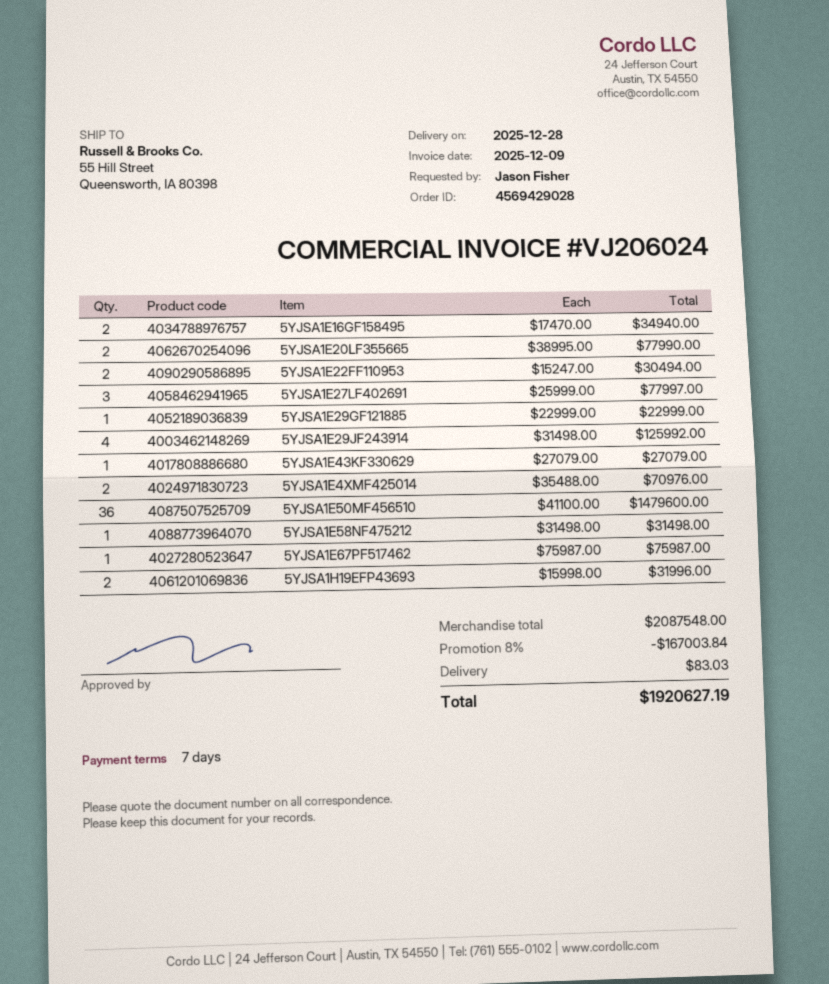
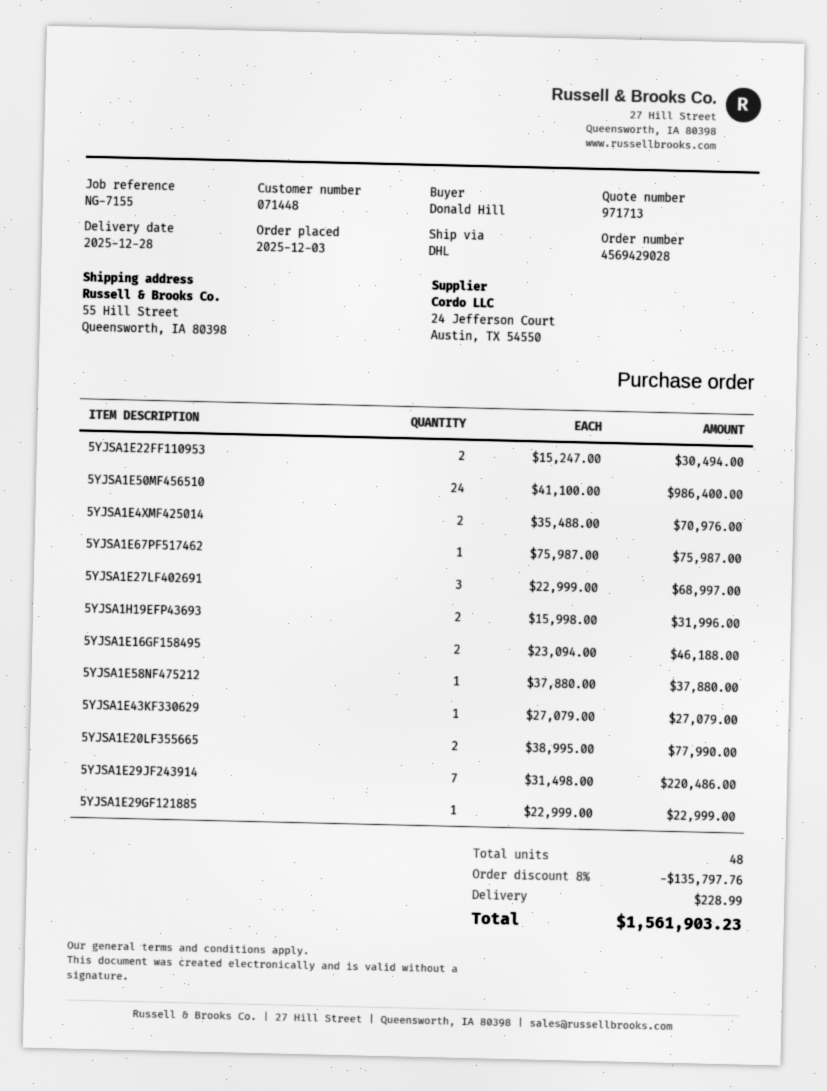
ordered by: Jason Fisher -> Donald Hill
5YJSA1E16GF158495: 2 x 17470.00 = 34940.00 -> 2 x 23094.00 = 46188.00
5YJSA1E27LF402691: 3 x 25999.00 = 77997.00 -> 3 x 22999.00 = 68997.00
5YJSA1E29JF243914: 4 x 31498.00 = 125992.00 -> 7 x 31498.00 = 220486.00
5YJSA1E50MF456510: 36 x 41100.00 = 1479600.00 -> 24 x 41100.00 = 986400.00
5YJSA1E58NF475212: 1 x 31498.00 = 31498.00 -> 1 x 37880.00 = 37880.00
discount: 8% = 167003.84 -> 8% = 135797.76
shipping: 83.03 -> 228.99
total: 1920627.19 -> 1561903.23

